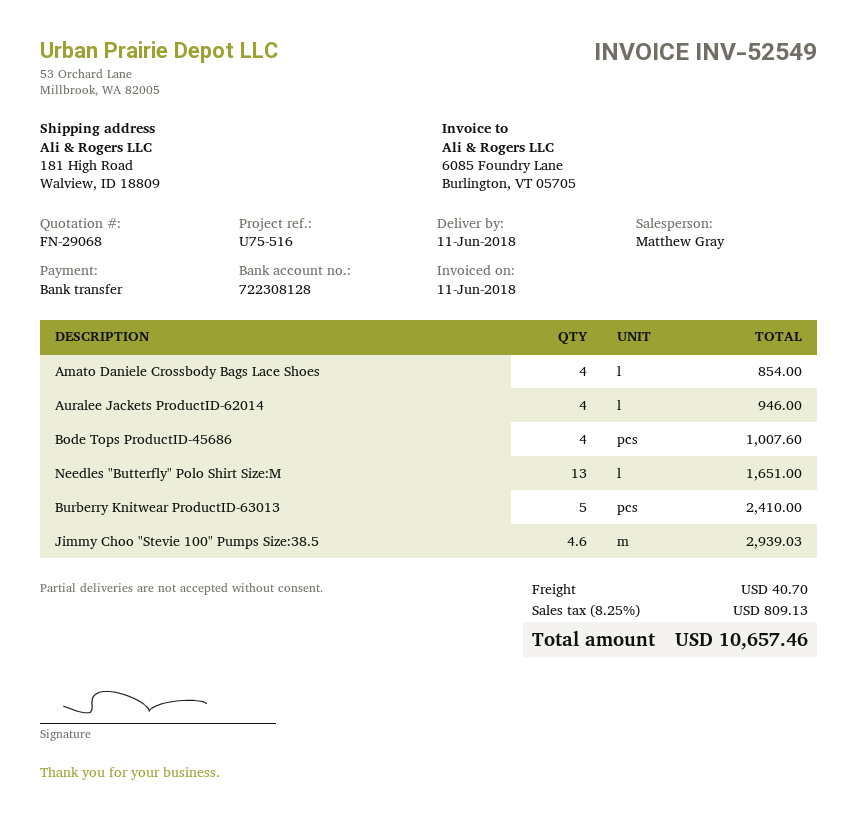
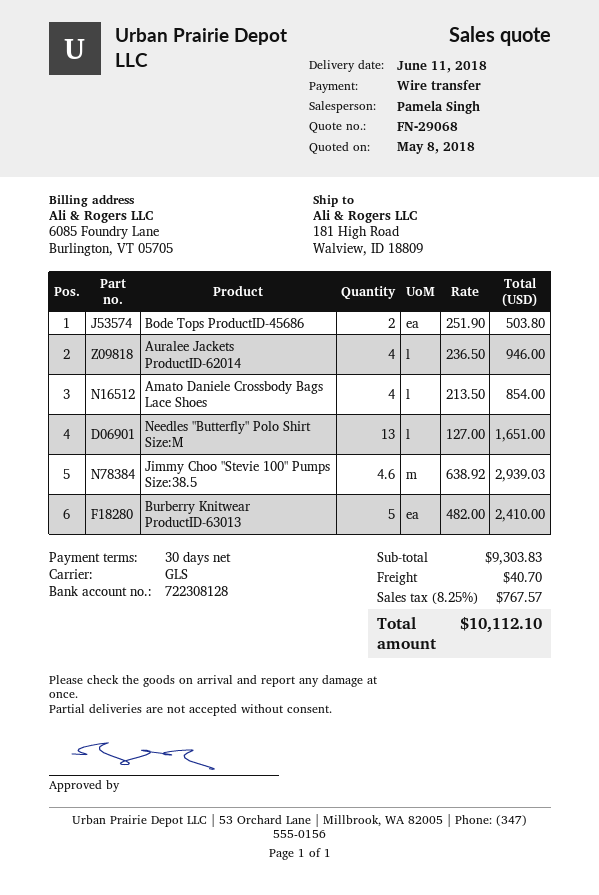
sales rep: Matthew Gray -> Pamela Singh
Bode Tops ProductID-45686: 4 for 1007.60 -> 2 for 503.80
tax: 8.25% = 809.13 -> 8.25% = 767.57
total: 10657.46 -> 10112.10

